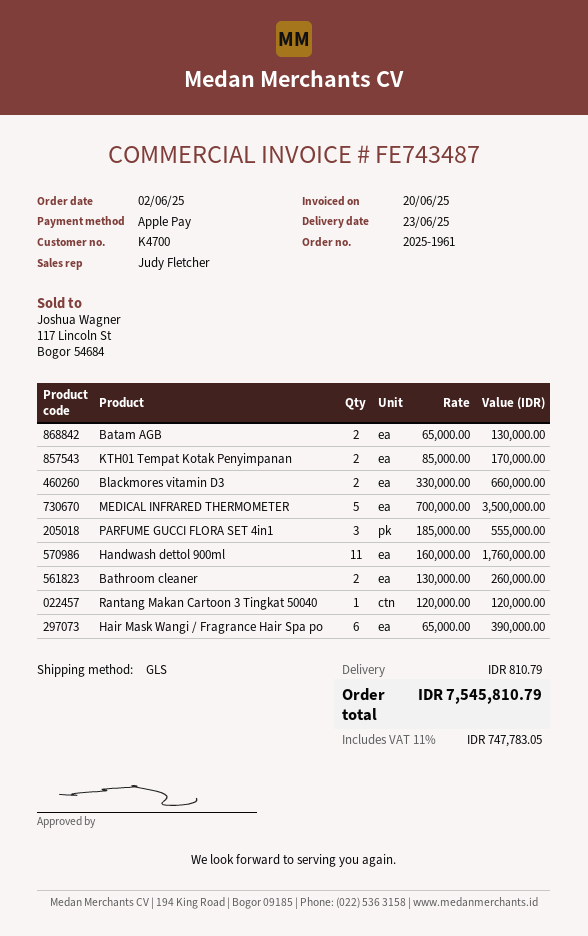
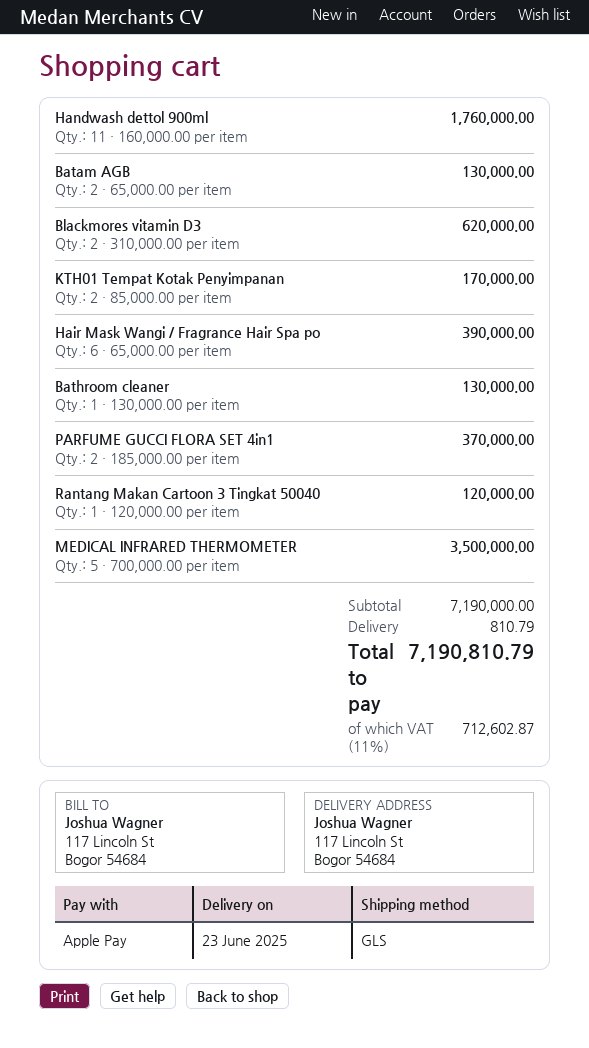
Blackmores vitamin D3: 2 x 330000.00 = 660000.00 -> 2 x 310000.00 = 620000.00
PARFUME GUCCI FLORA SET 4in1: 3 x 185000.00 = 555000.00 -> 2 x 185000.00 = 370000.00
Bathroom cleaner: 2 x 130000.00 = 260000.00 -> 1 x 130000.00 = 130000.00
tax: 11% = 747783.05 -> 11% = 712602.87
total: 7545810.79 -> 7190810.79

